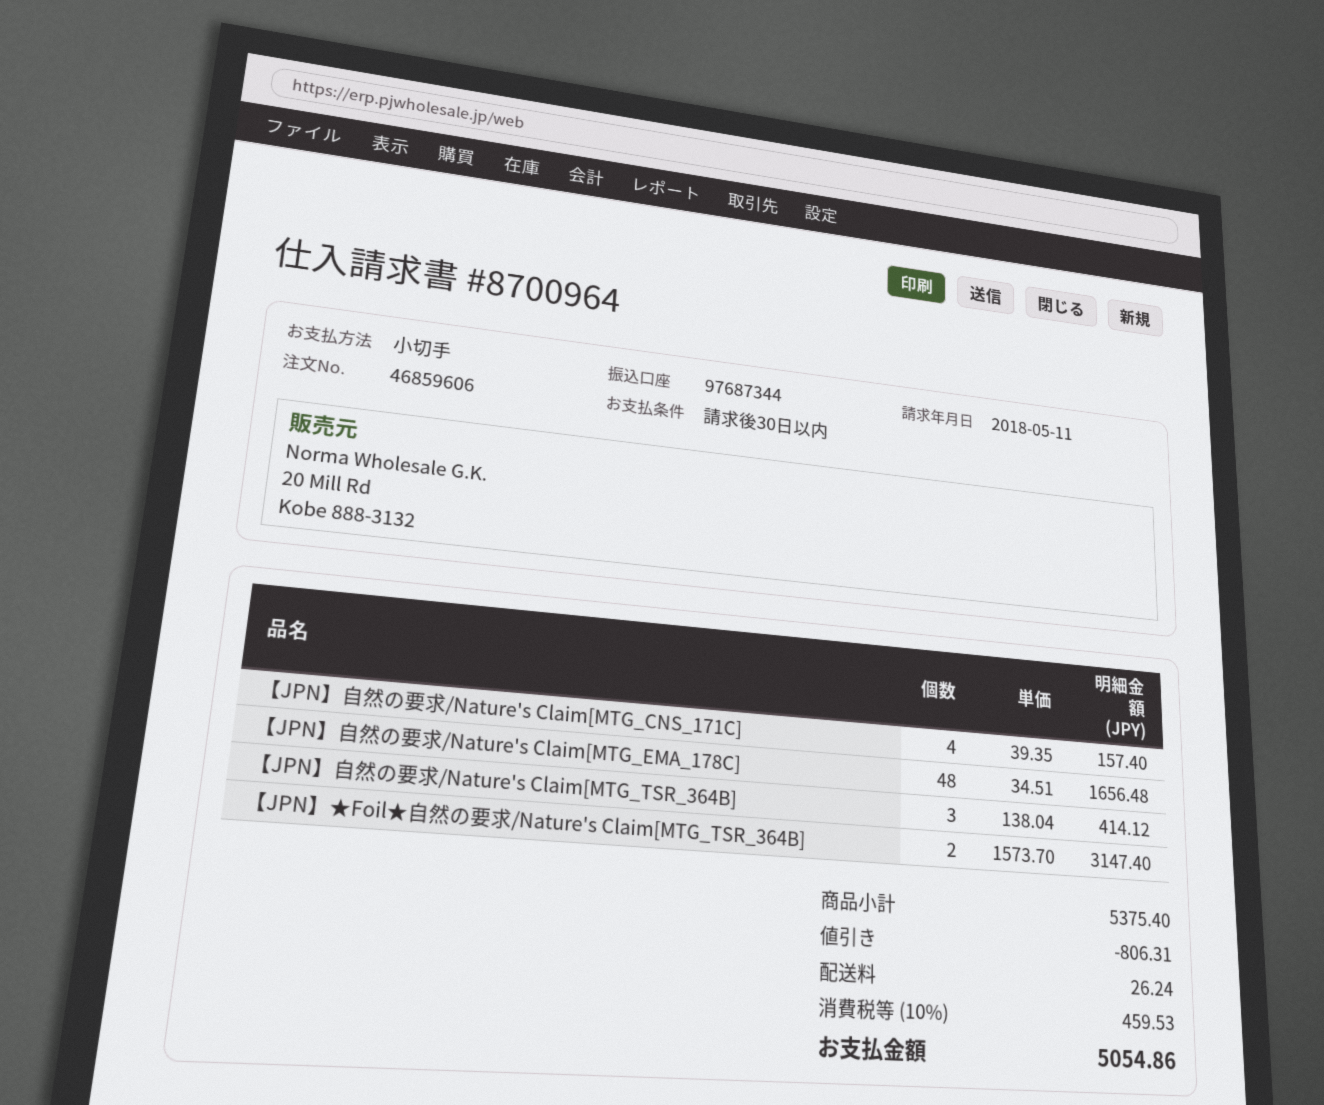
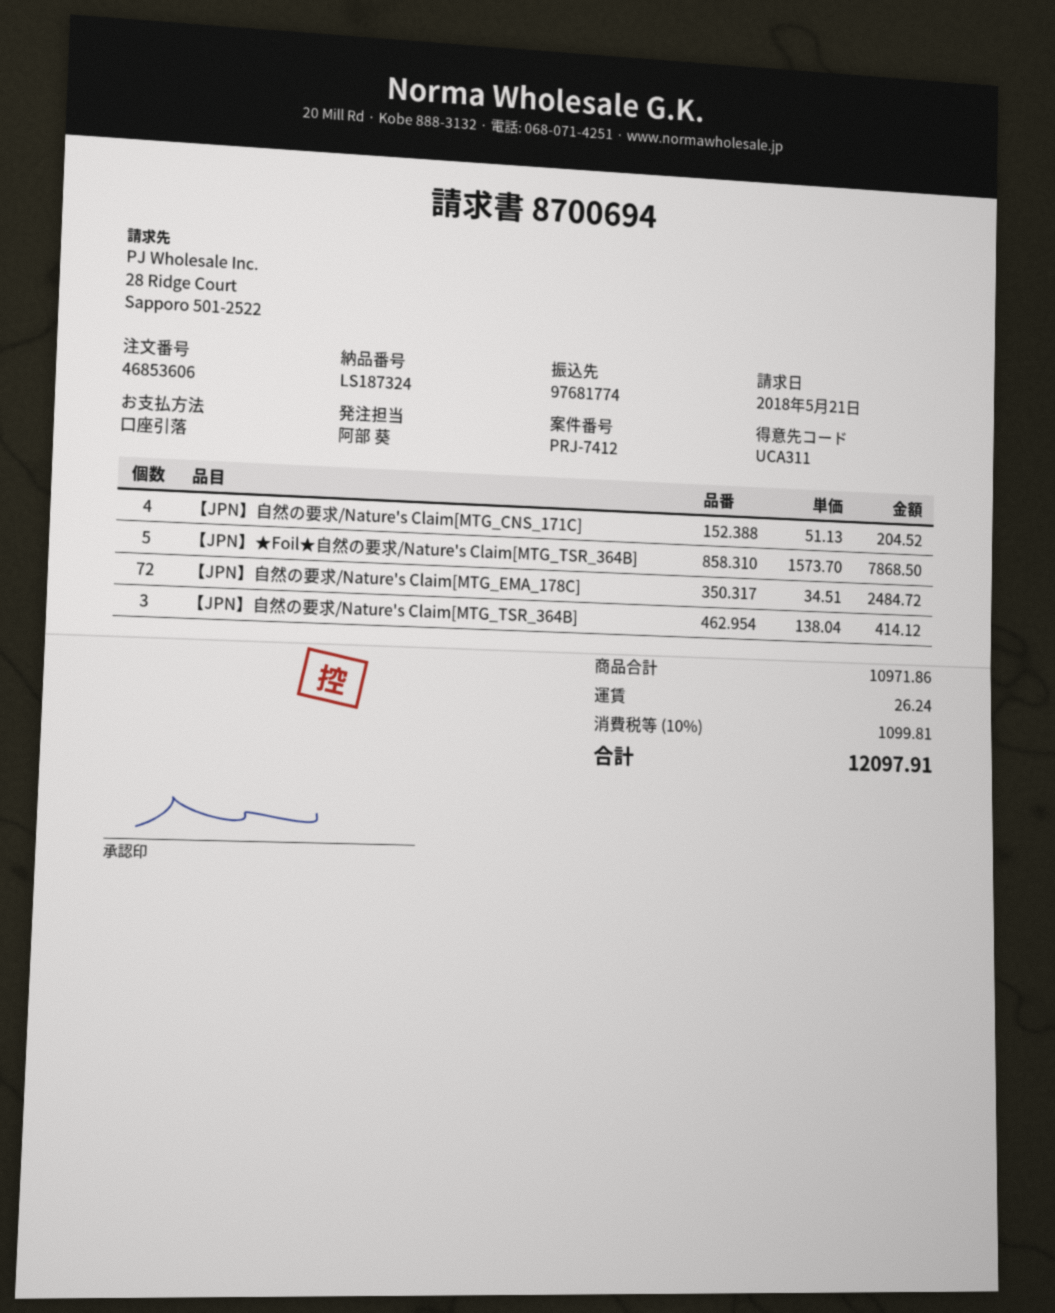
order number: 46859606 -> 46853606
invoice number: 8700964 -> 8700694
invoice date: 2018-05-11 -> 2018-05-21
payment method: cheque -> direct debit
bank account: 97687344 -> 97681774
【JPN】自然の要求/Nature's Claim[MTG_CNS_171C]: 4 x 39.35 = 157.40 -> 4 x 51.13 = 204.52
【JPN】自然の要求/Nature's Claim[MTG_EMA_178C]: 48 x 34.51 = 1656.48 -> 72 x 34.51 = 2484.72
【JPN】★Foil★自然の要求/Nature's Claim[MTG_TSR_364B]: 2 x 1573.70 = 3147.40 -> 5 x 1573.70 = 7868.50
subtotal: 5375.40 -> 10971.86
discount: 806.31 -> none
tax: 10% = 459.53 -> 10% = 1099.81
total: 5054.86 -> 12097.91

